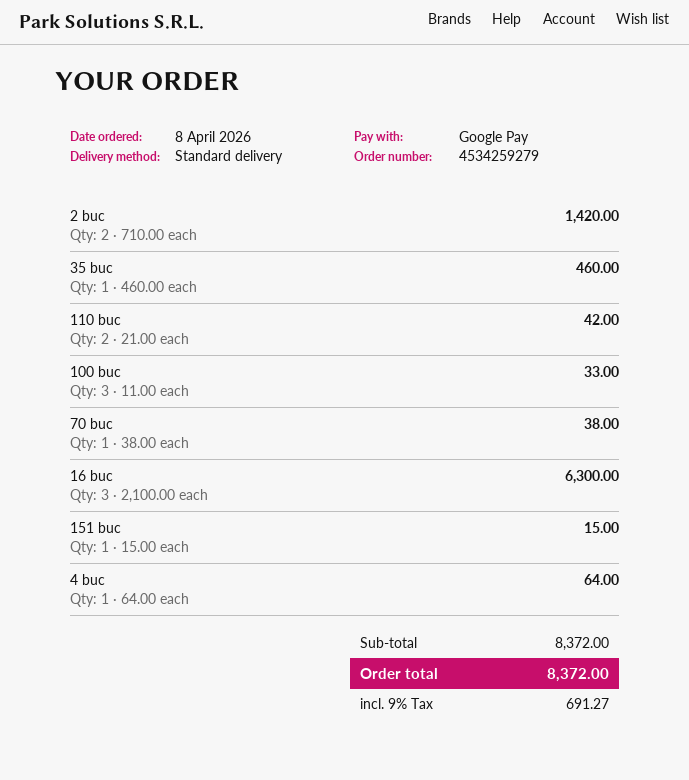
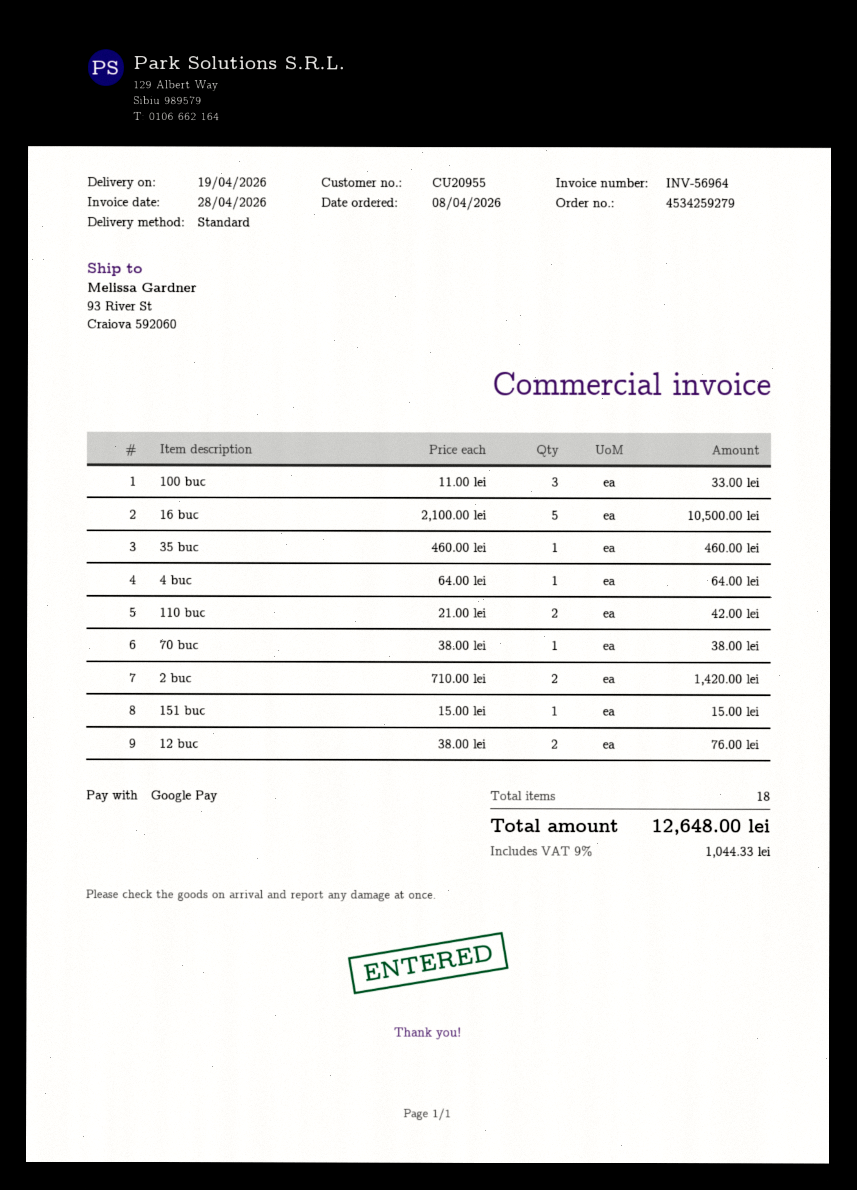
16 buc: 3 x 2100.00 = 6300.00 -> 5 x 2100.00 = 10500.00
12 buc: none -> 2 x 38.00 = 76.00
tax: 9% = 691.27 -> 9% = 1044.33
total: 8372.00 -> 12648.00

